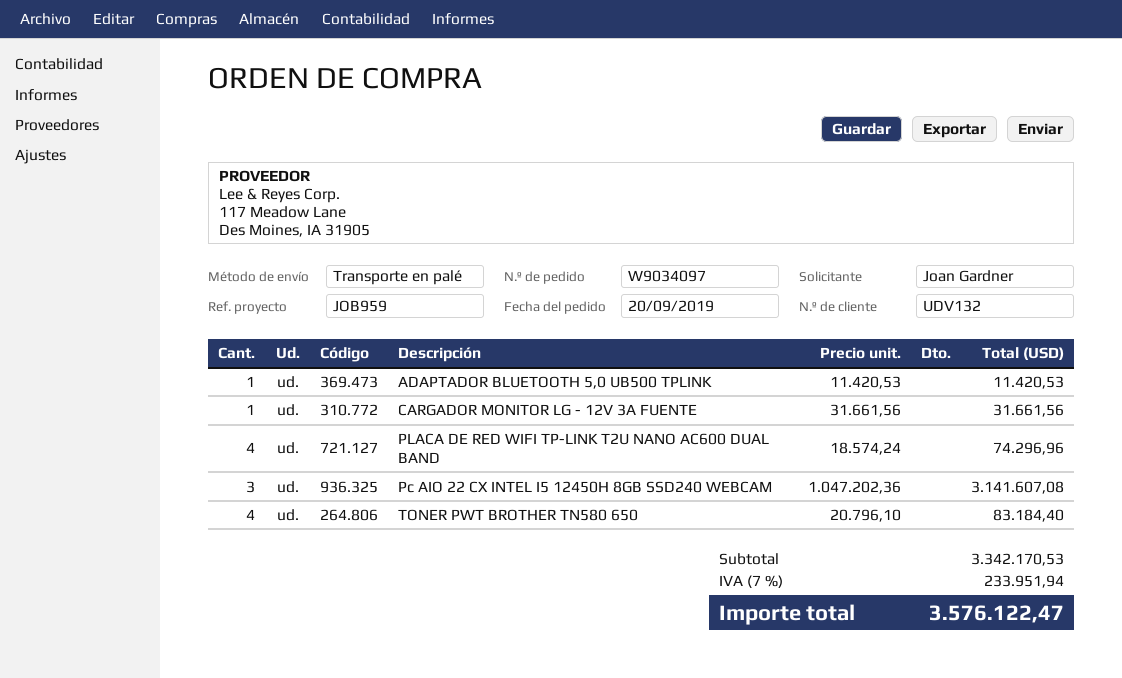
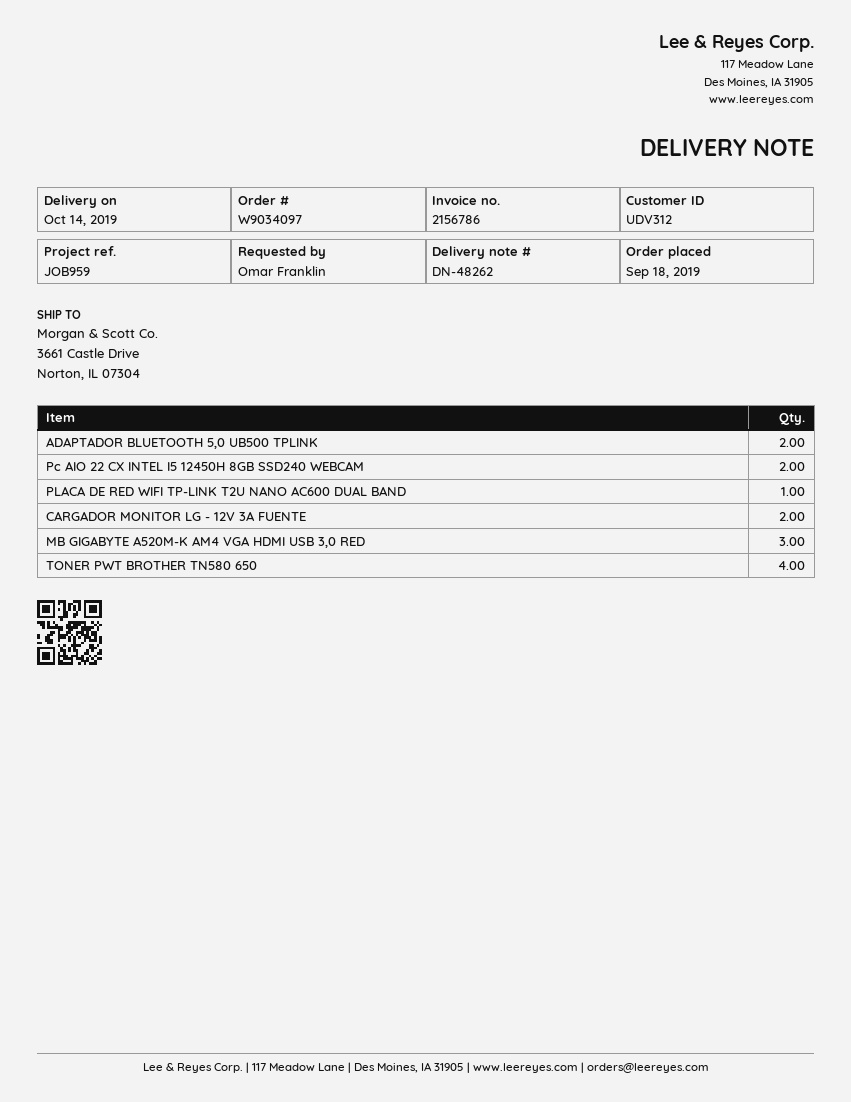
order date: 2019-09-20 -> 2019-09-18
customer number: UDV132 -> UDV312
ordered by: Joan Gardner -> Omar Franklin
ADAPTADOR BLUETOOTH 5,0 UB500 TPLINK: 1 -> 2
CARGADOR MONITOR LG - 12V 3A FUENTE: 1 -> 2
PLACA DE RED WIFI TP-LINK T2U NANO AC600 DUAL BAND: 4 -> 1
Pc AIO 22 CX INTEL I5 12450H 8GB SSD240 WEBCAM: 3 -> 2
MB GIGABYTE A520M-K AM4 VGA HDMI USB 3,0 RED: none -> 3

